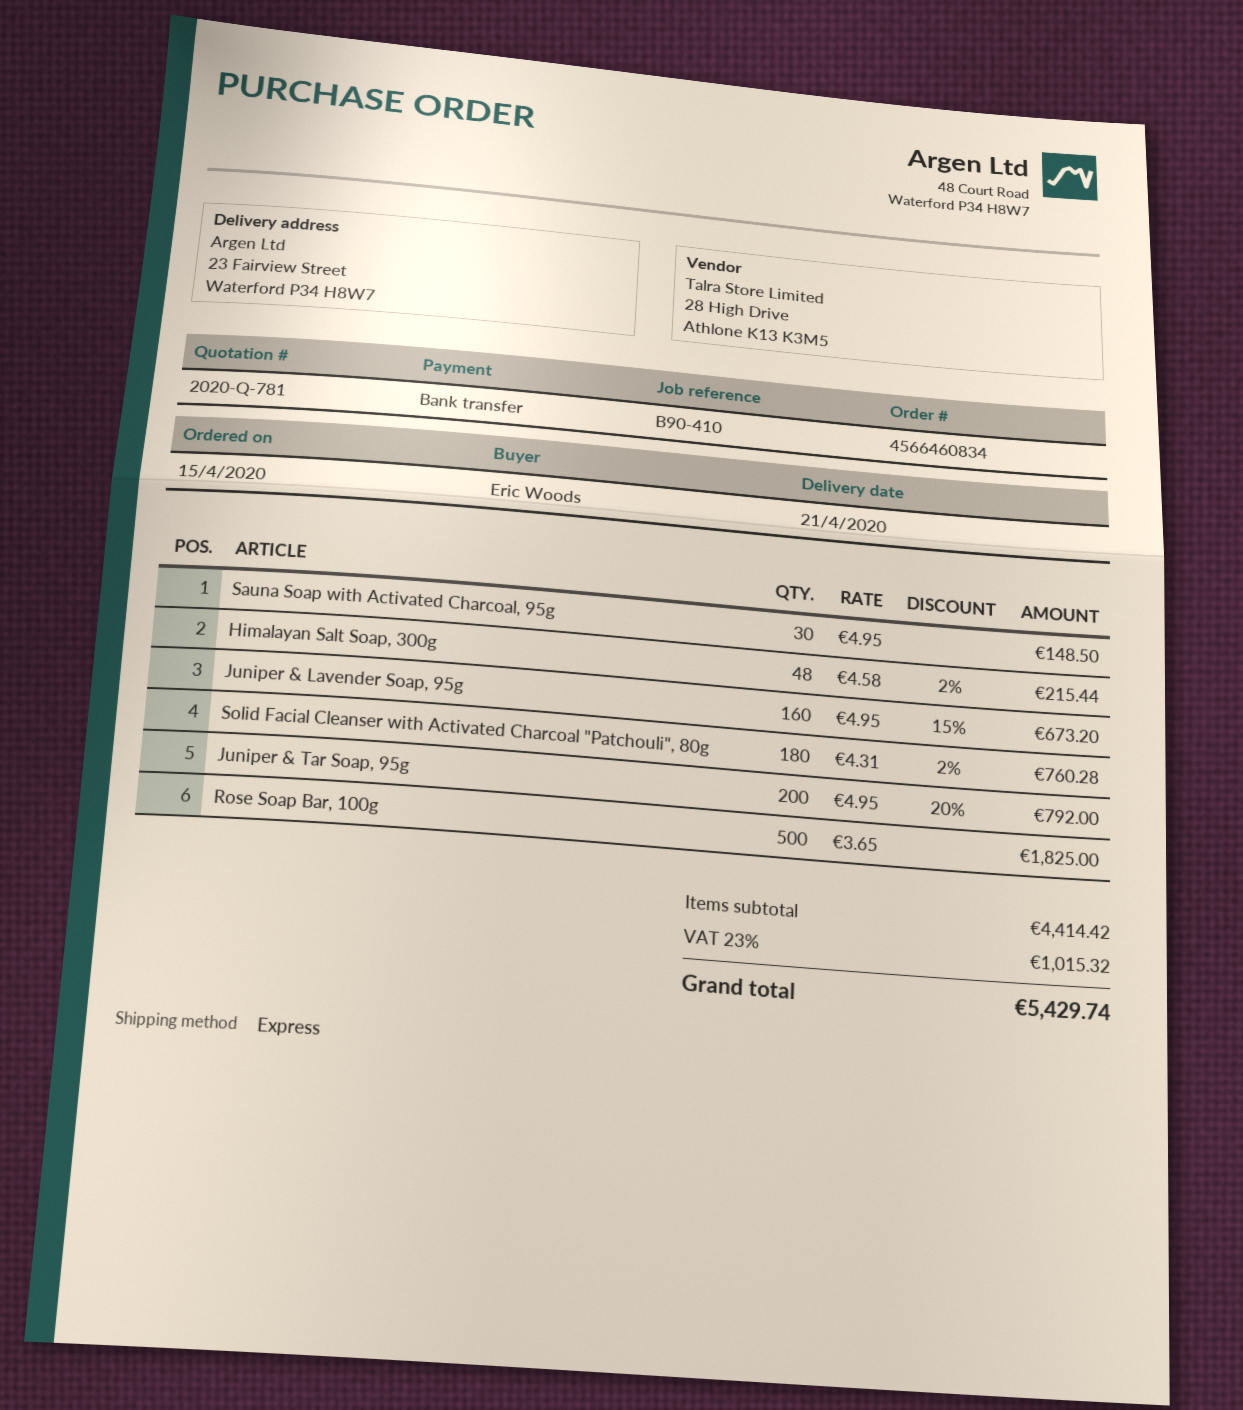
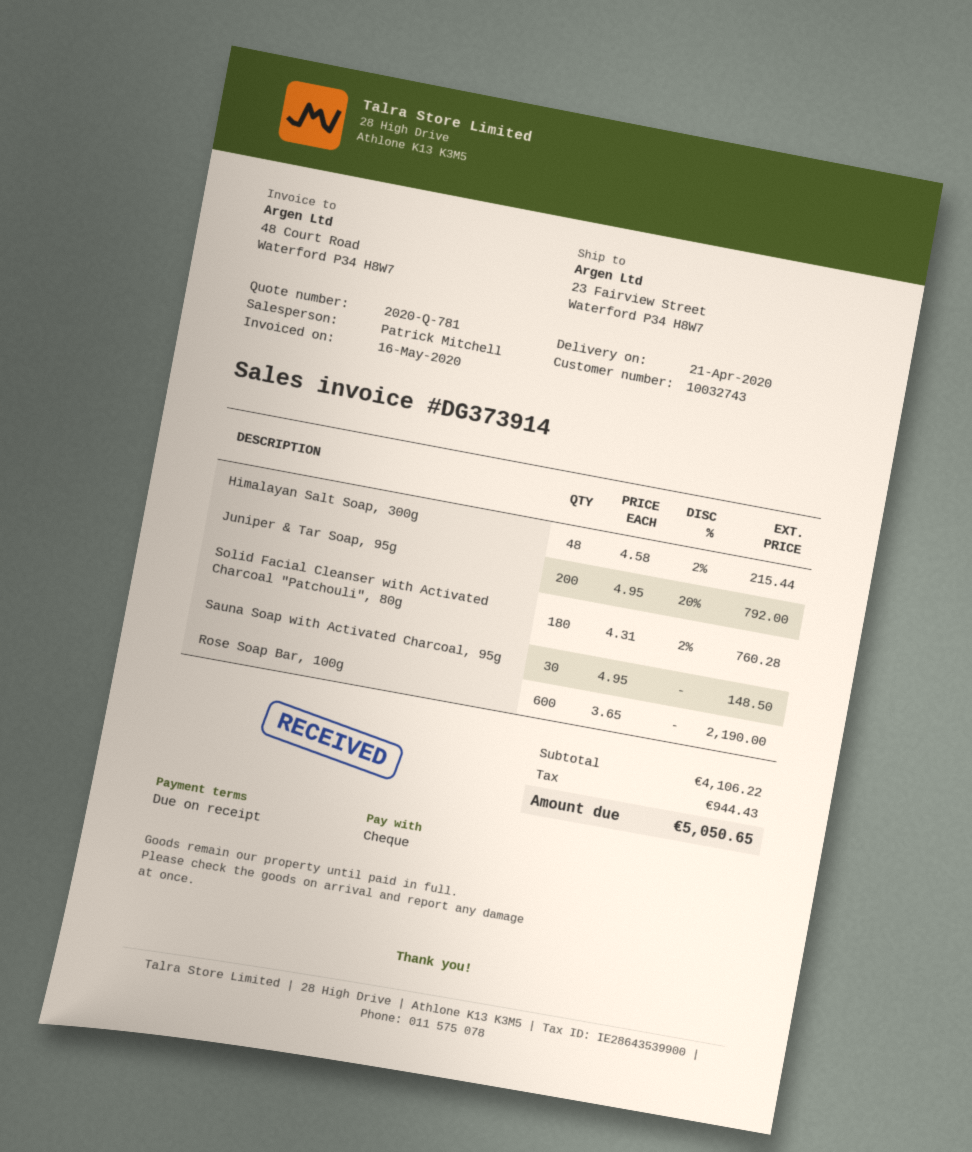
payment method: bank transfer -> cheque
Juniper & Lavender Soap, 95g: 160 x 4.95 - 15% = 673.20 -> none
Rose Soap Bar, 100g: 500 x 3.65 = 1825.00 -> 600 x 3.65 = 2190.00
subtotal: 4414.42 -> 4106.22
tax: 1015.32 -> 944.43
total: 5429.74 -> 5050.65

